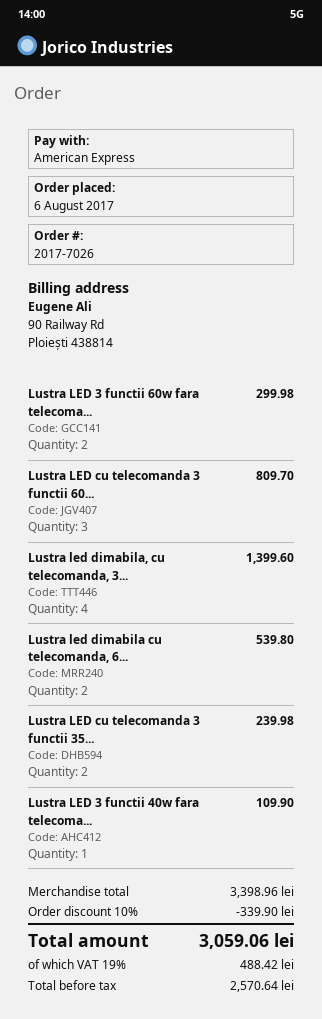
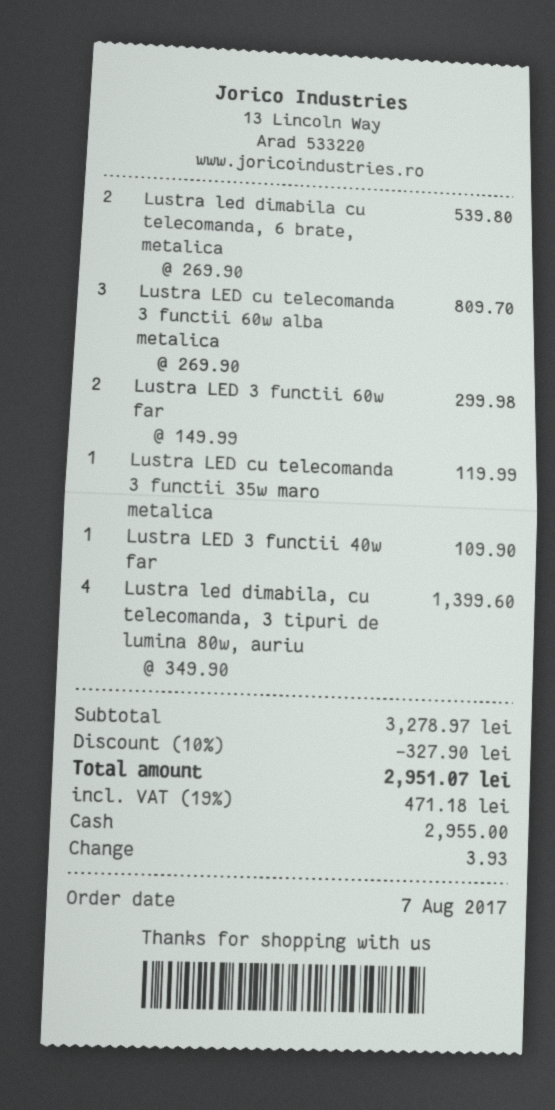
order date: 2017-08-06 -> 2017-08-07
payment method: American Express -> cash
Lustra LED cu telecomanda 3 functii 35...: 2 for 239.98 -> 1 for 119.99
subtotal: 3398.96 -> 3278.97
discount: 10% = 339.90 -> 10% = 327.90
tax: 19% = 488.42 -> 19% = 471.18
total: 3059.06 -> 2951.07

